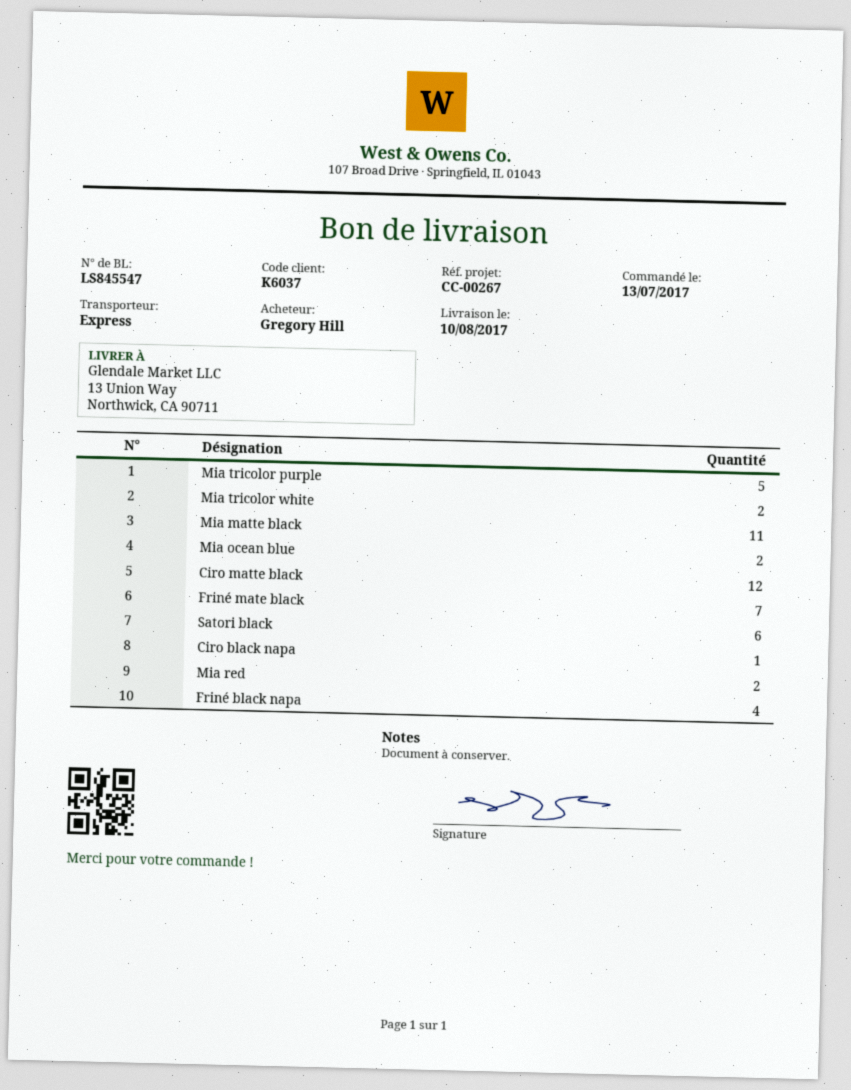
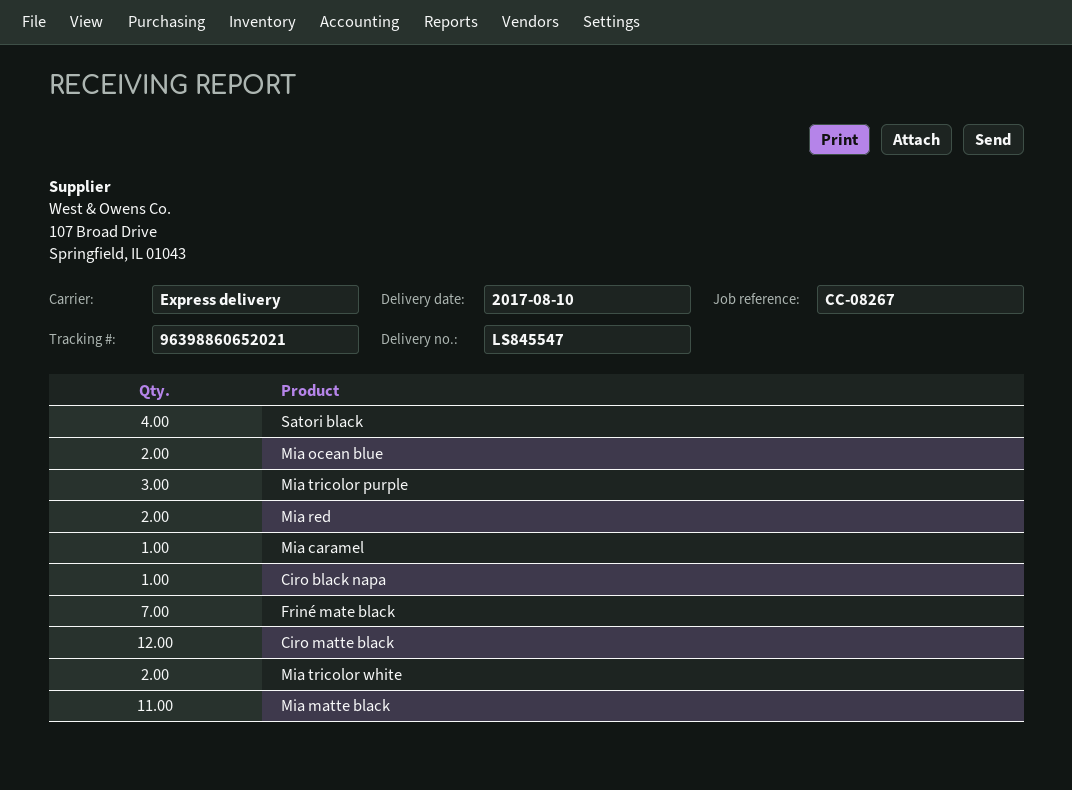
reference: CC-00267 -> CC-08267
Mia tricolor purple: 5 -> 3
Satori black: 6 -> 4
Friné black napa: 4 -> none
Mia caramel: none -> 1

